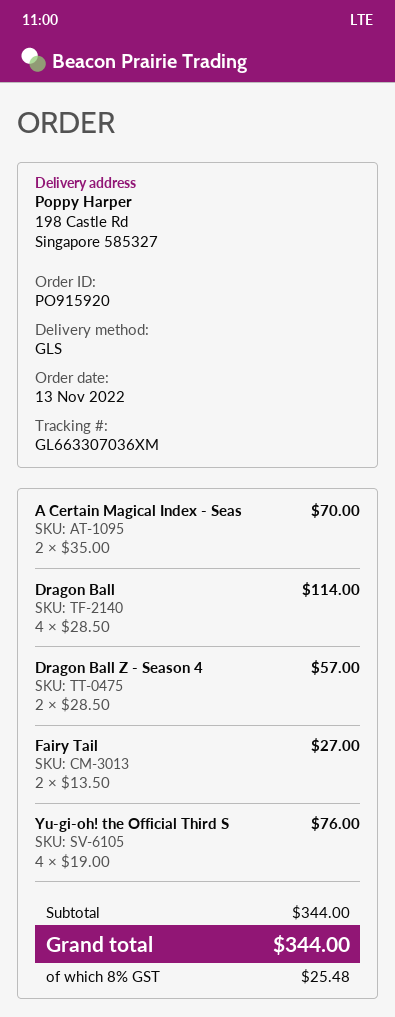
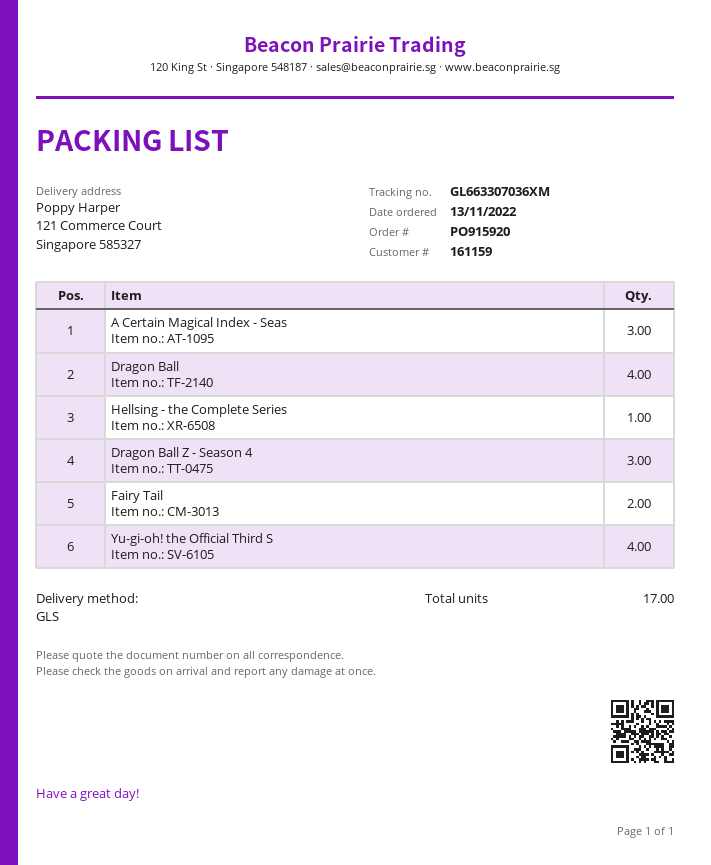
ship to: 198 Castle Rd, Singapore 585327 -> 121 Commerce Court, Singapore 585327
A Certain Magical Index - Seas: 2 -> 3
Dragon Ball Z - Season 4: 2 -> 3
Hellsing - the Complete Series: none -> 1

